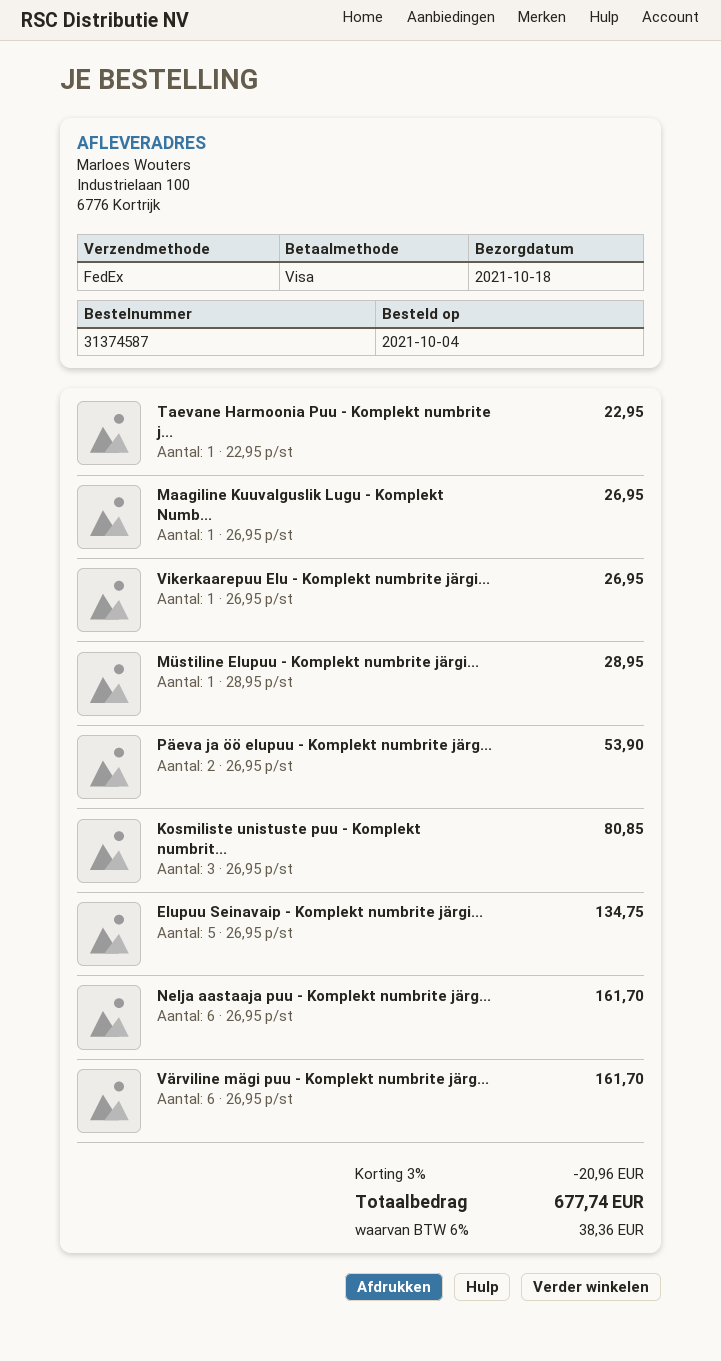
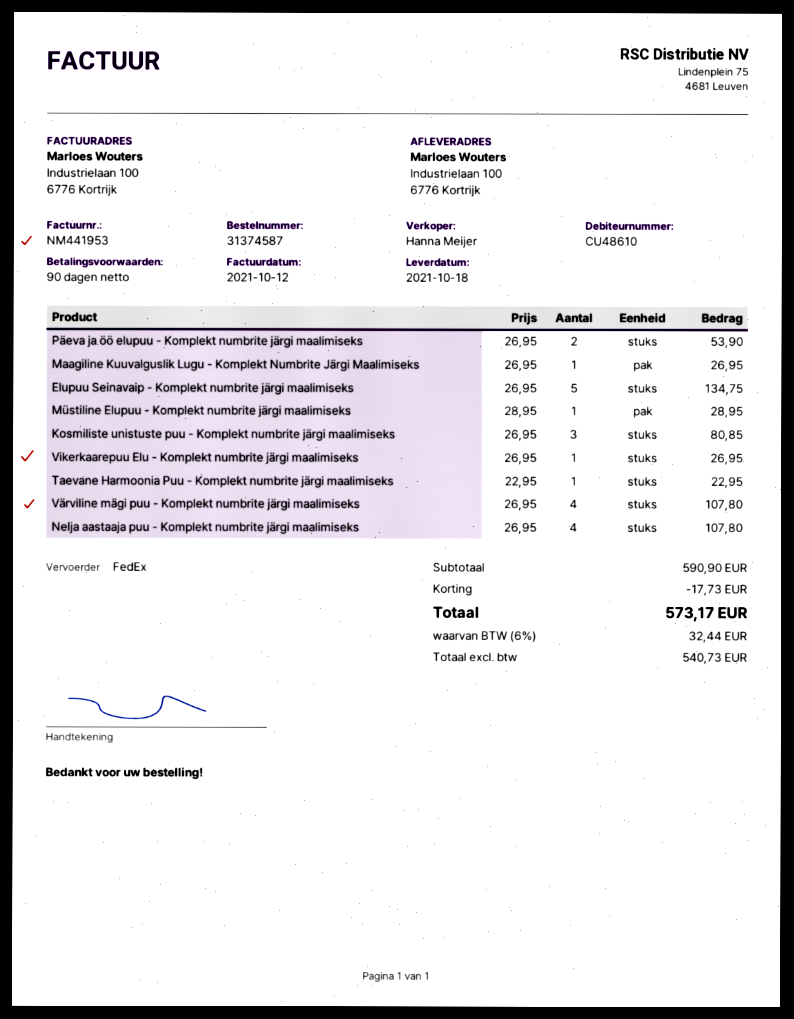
Nelja aastaaja puu - Komplekt numbrite järg...: 6 x 26.95 = 161.70 -> 4 x 26.95 = 107.80
Värviline mägi puu - Komplekt numbrite järg...: 6 x 26.95 = 161.70 -> 4 x 26.95 = 107.80
discount: 20.96 -> 17.73
tax: 6% = 38.36 -> 6% = 32.44
total: 677.74 -> 573.17

